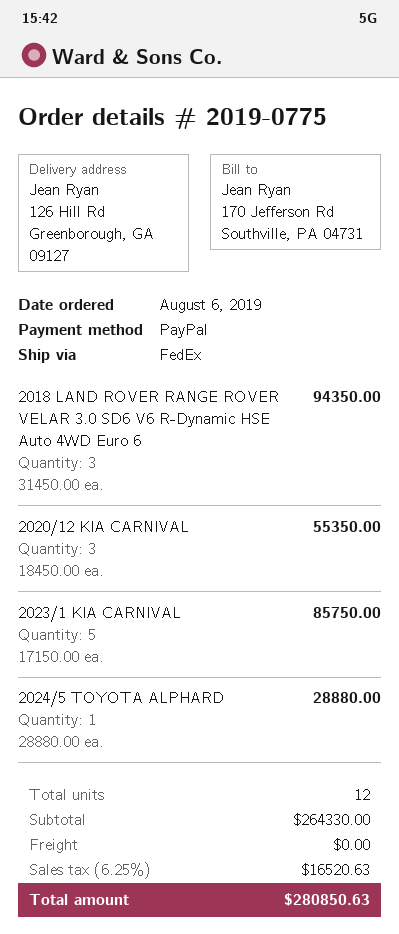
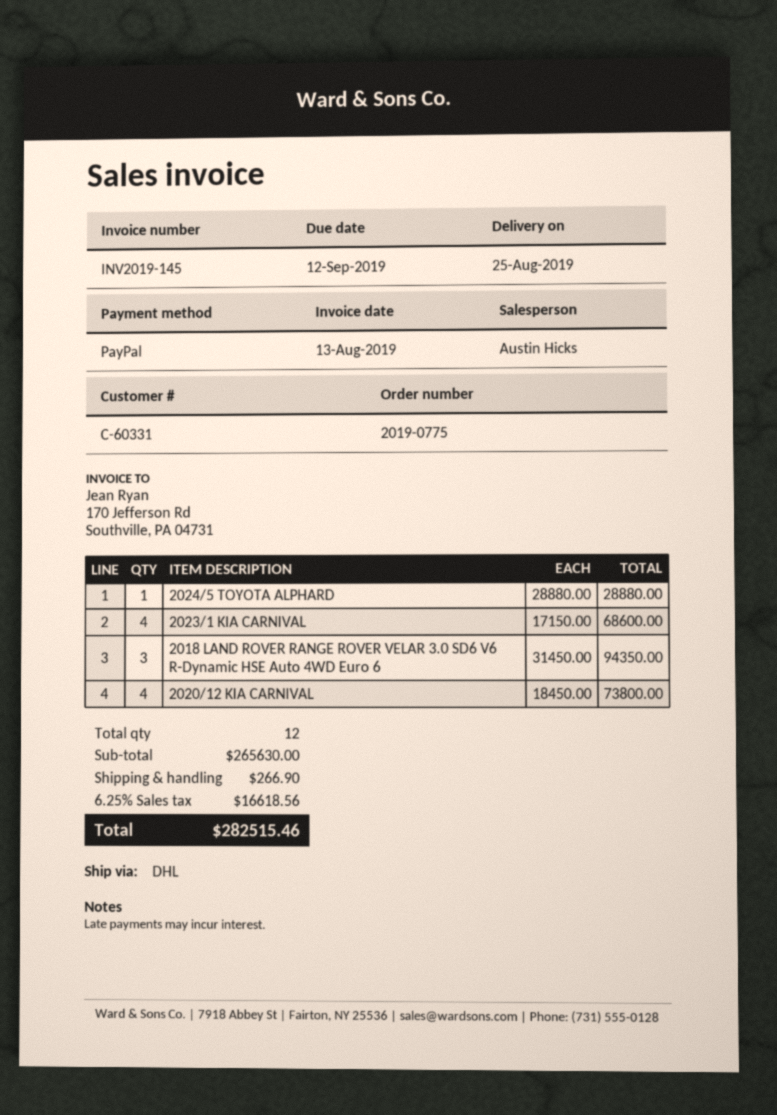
shipping method: FedEx -> DHL
2020/12 KIA CARNIVAL: 3 x 18450.00 = 55350.00 -> 4 x 18450.00 = 73800.00
2023/1 KIA CARNIVAL: 5 x 17150.00 = 85750.00 -> 4 x 17150.00 = 68600.00
subtotal: 264330.00 -> 265630.00
shipping: 0.00 -> 266.90
tax: 6.25% = 16520.63 -> 6.25% = 16618.56
total: 280850.63 -> 282515.46

